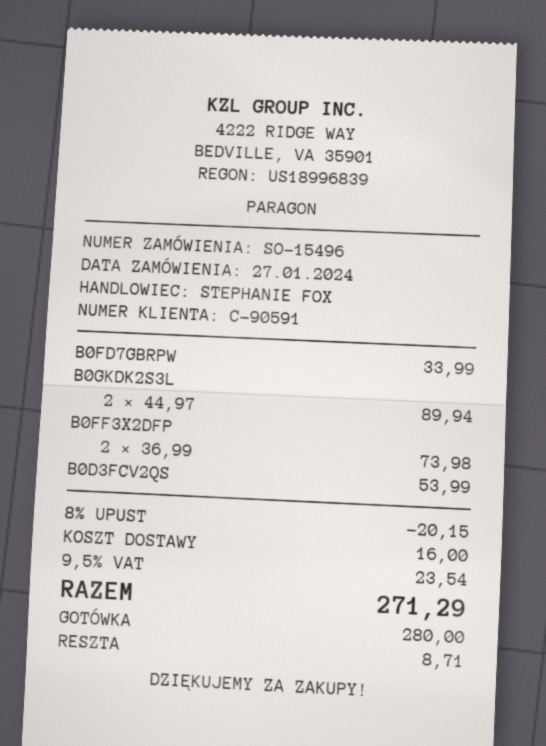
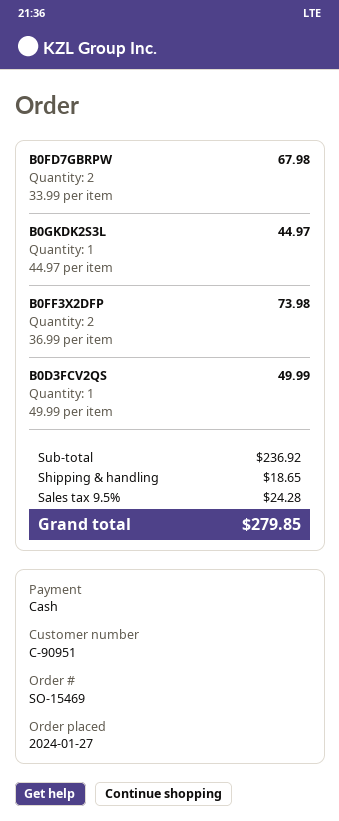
order number: SO-15496 -> SO-15469
customer number: C-90591 -> C-90951
B0FD7GBRPW: 1 x 33.99 = 33.99 -> 2 x 33.99 = 67.98
B0GKDK2S3L: 2 x 44.97 = 89.94 -> 1 x 44.97 = 44.97
B0D3FCV2QS: 1 x 53.99 = 53.99 -> 1 x 49.99 = 49.99
discount: 8% = 20.15 -> none
shipping: 16.00 -> 18.65
tax: 9.5% = 23.54 -> 9.5% = 24.28
total: 271.29 -> 279.85

